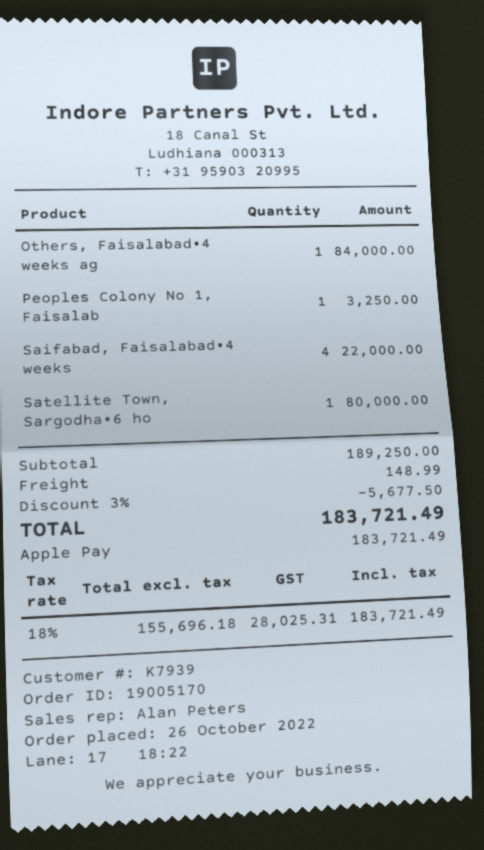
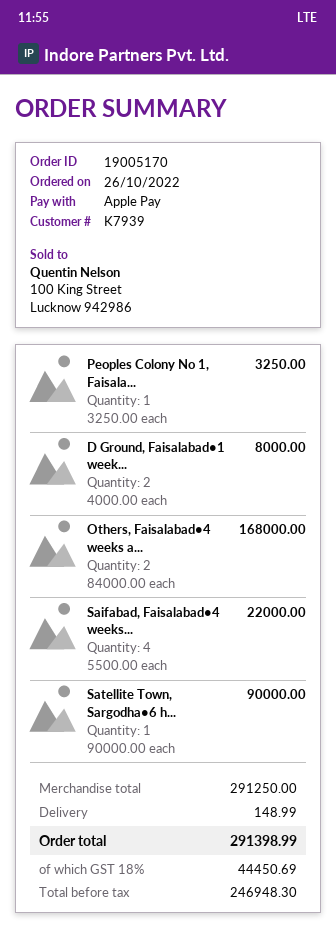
Others, Faisalabad•4 weeks ag: 1 for 84000.00 -> 2 for 168000.00
Satellite Town, Sargodha•6 ho: 1 for 80000.00 -> 1 for 90000.00
D Ground, Faisalabad•1 week...: none -> 2 for 8000.00
subtotal: 189250.00 -> 291250.00
discount: 3% = 5677.50 -> none
net: 155696.18 -> 246948.30
tax: 18% = 28025.31 -> 18% = 44450.69
total: 183721.49 -> 291398.99

